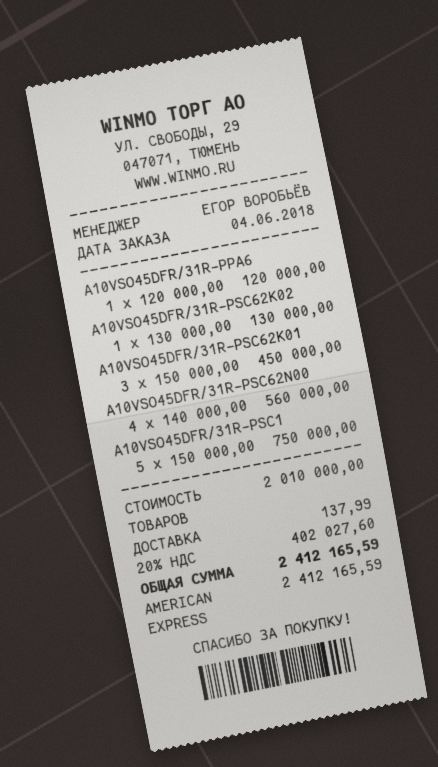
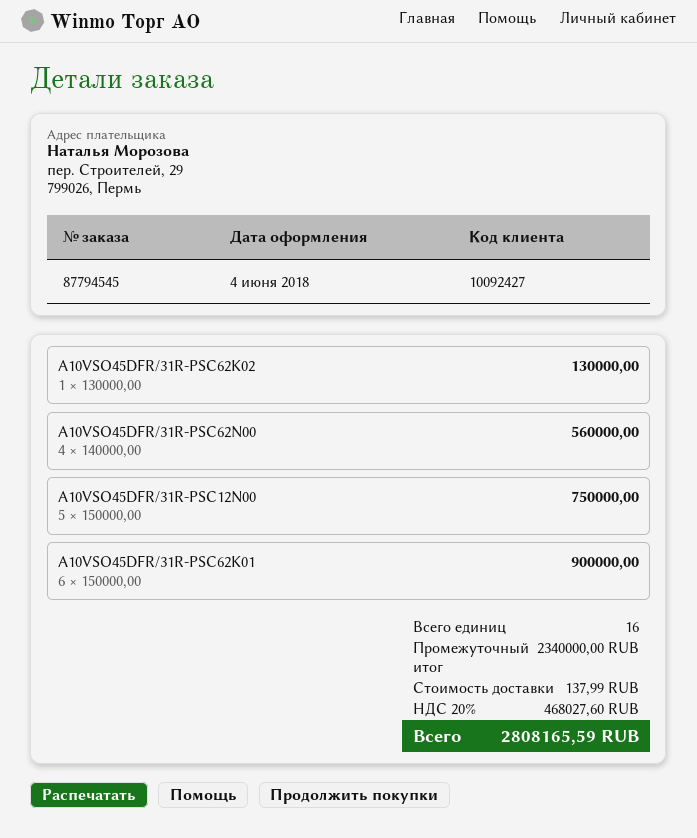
A10VSO45DFR/31R-PPA6: 1 x 120000.00 = 120000.00 -> none
A10VSO45DFR/31R-PSC62K01: 3 x 150000.00 = 450000.00 -> 6 x 150000.00 = 900000.00
subtotal: 2010000.00 -> 2340000.00
tax: 20% = 402027.60 -> 20% = 468027.60
total: 2412165.59 -> 2808165.59

